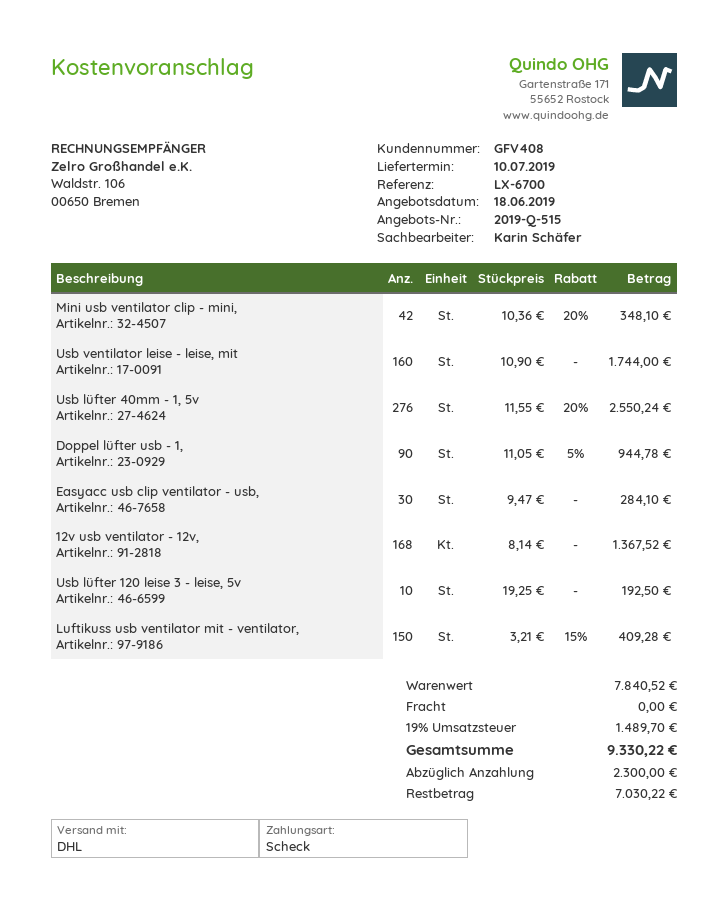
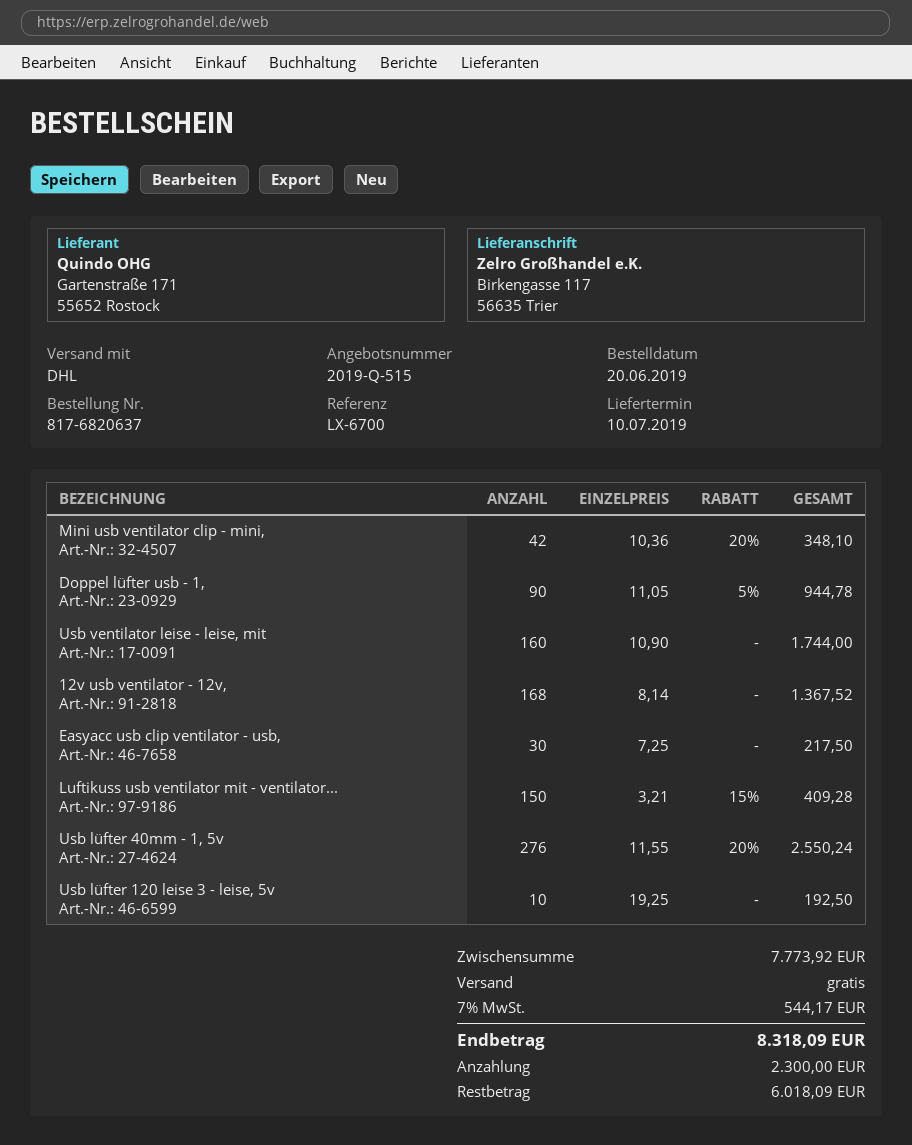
Easyacc usb clip ventilator - usb,: 30 x 9.47 = 284.10 -> 30 x 7.25 = 217.50
subtotal: 7840.52 -> 7773.92
tax: 19% = 1489.70 -> 7% = 544.17
total: 9330.22 -> 8318.09
balance: 7030.22 -> 6018.09

